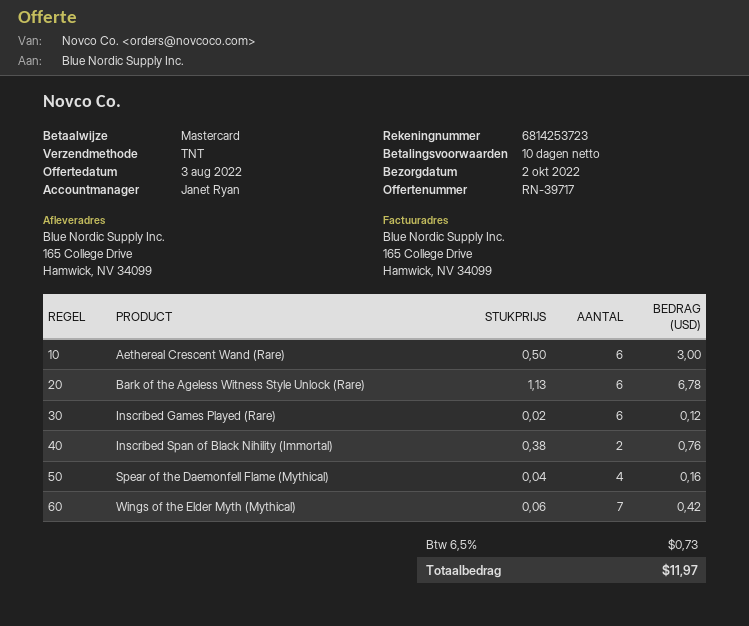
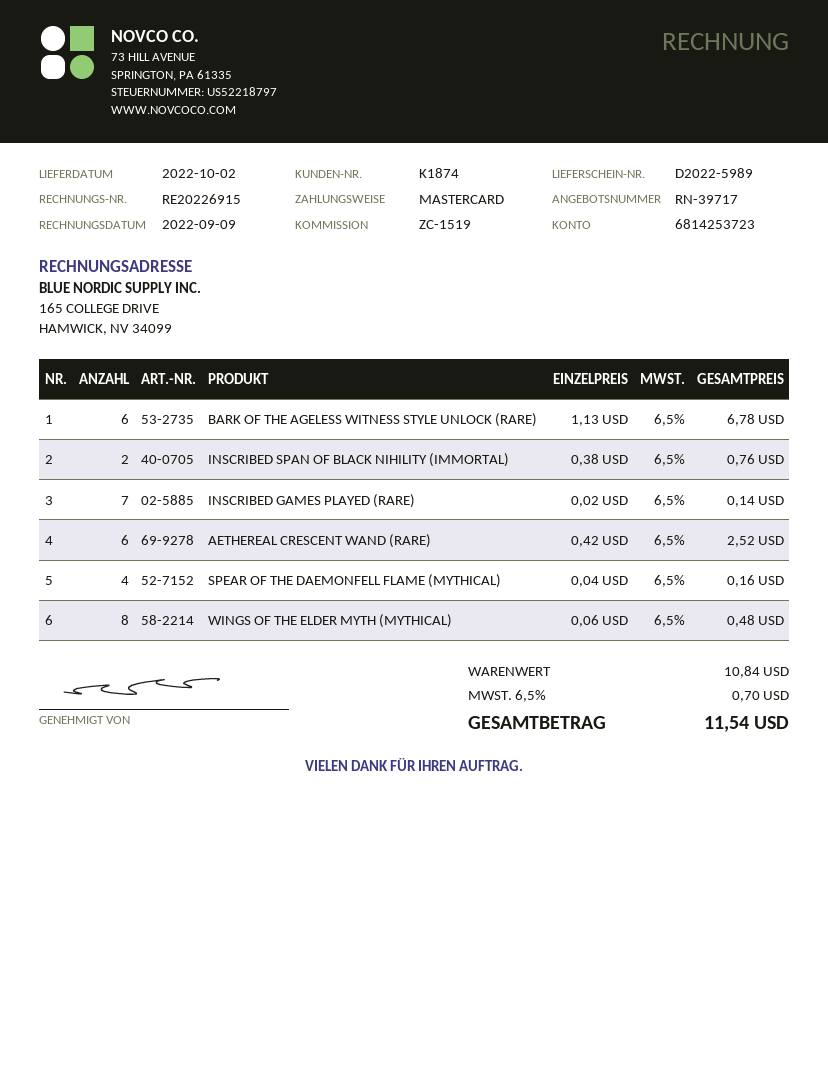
Aethereal Crescent Wand (Rare): 6 x 0.50 = 3.00 -> 6 x 0.42 = 2.52
Inscribed Games Played (Rare): 6 x 0.02 = 0.12 -> 7 x 0.02 = 0.14
Wings of the Elder Myth (Mythical): 7 x 0.06 = 0.42 -> 8 x 0.06 = 0.48
tax: 6.5% = 0.73 -> 6.5% = 0.70
total: 11.97 -> 11.54

